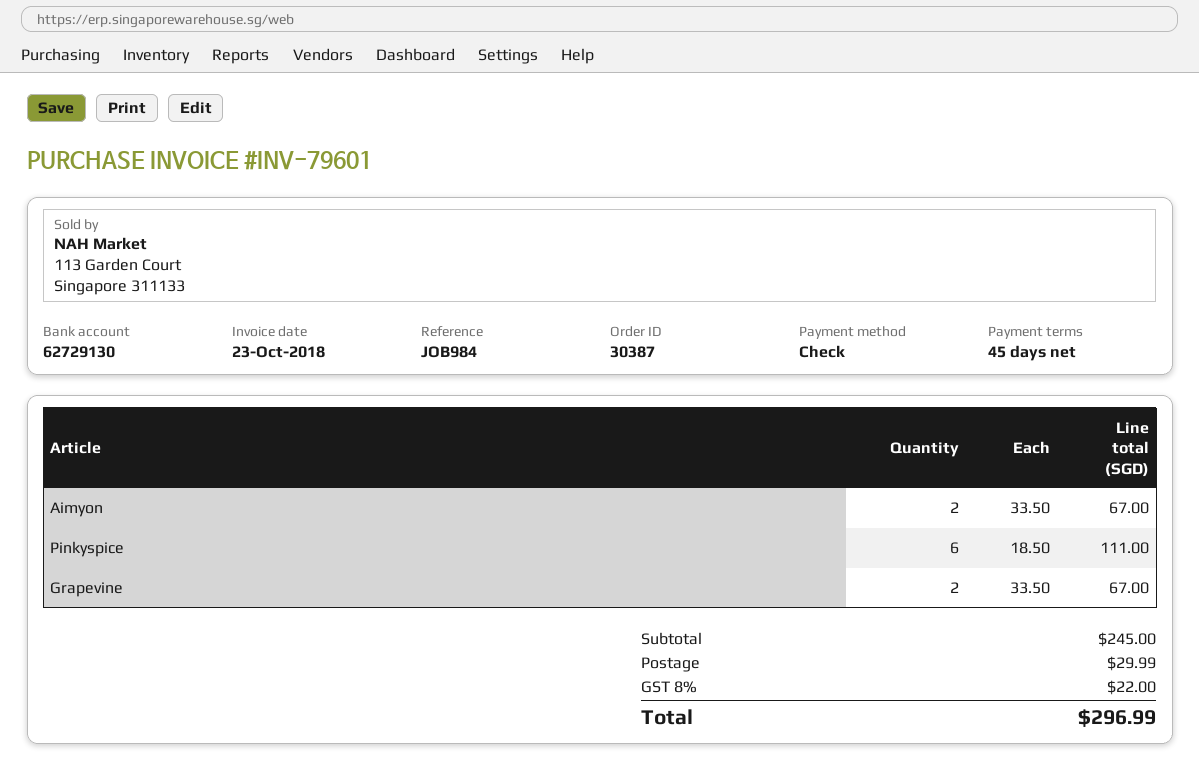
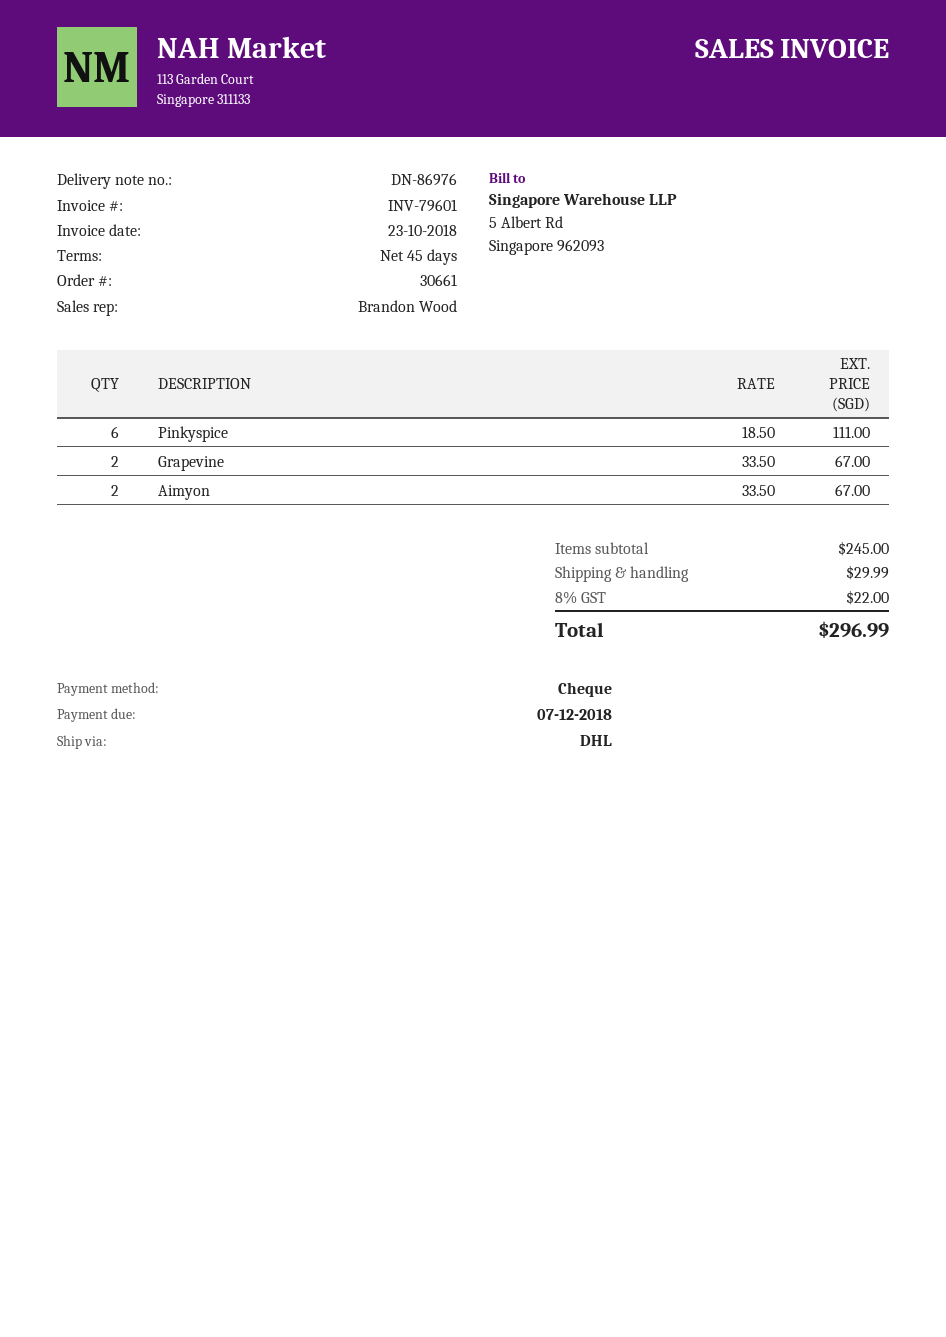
order number: 30387 -> 30661

